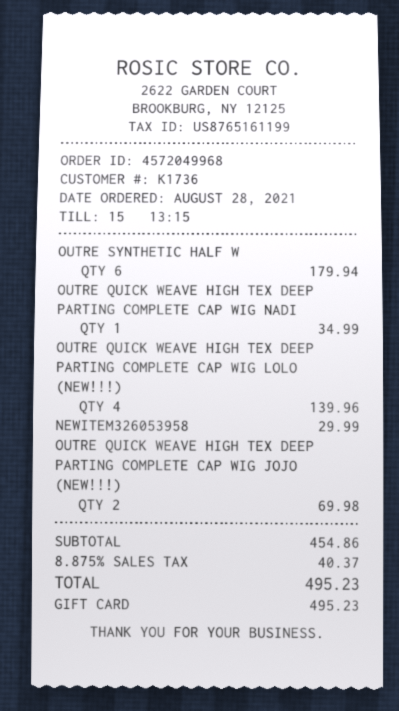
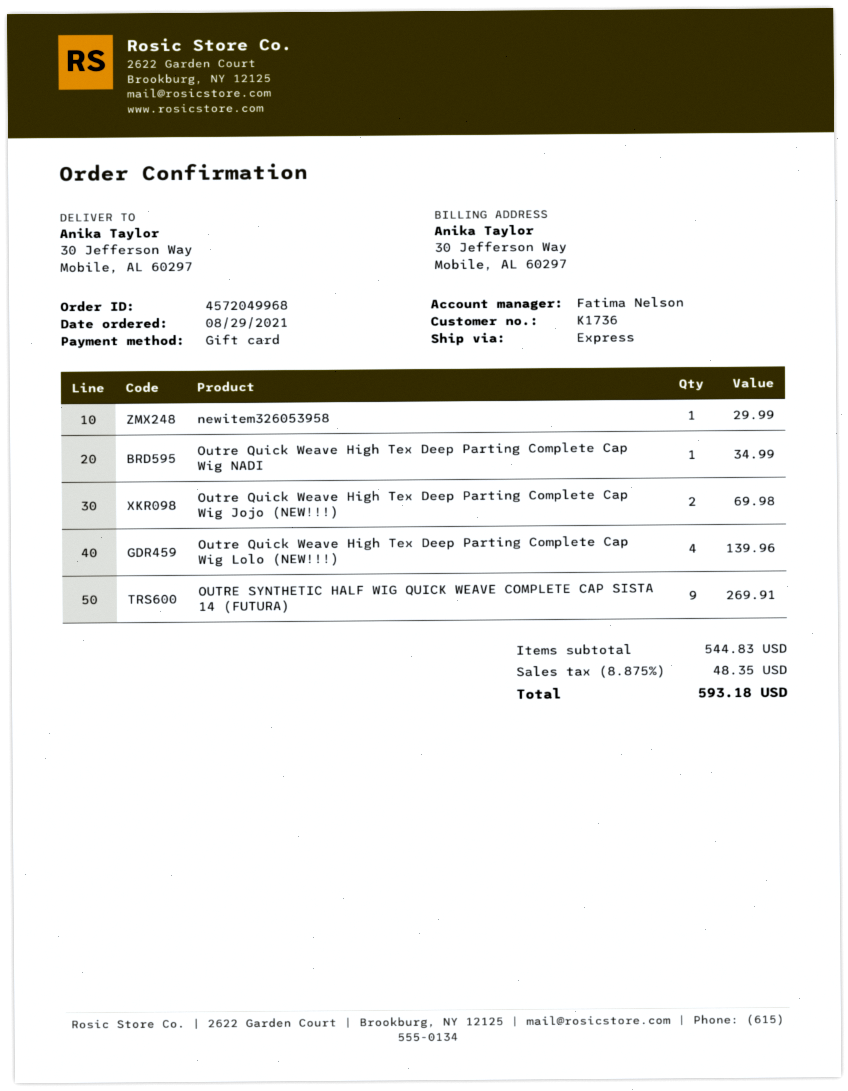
order date: 2021-08-28 -> 2021-08-29
OUTRE SYNTHETIC HALF W: 6 for 179.94 -> 9 for 269.91
subtotal: 454.86 -> 544.83
tax: 8.875% = 40.37 -> 8.875% = 48.35
total: 495.23 -> 593.18

